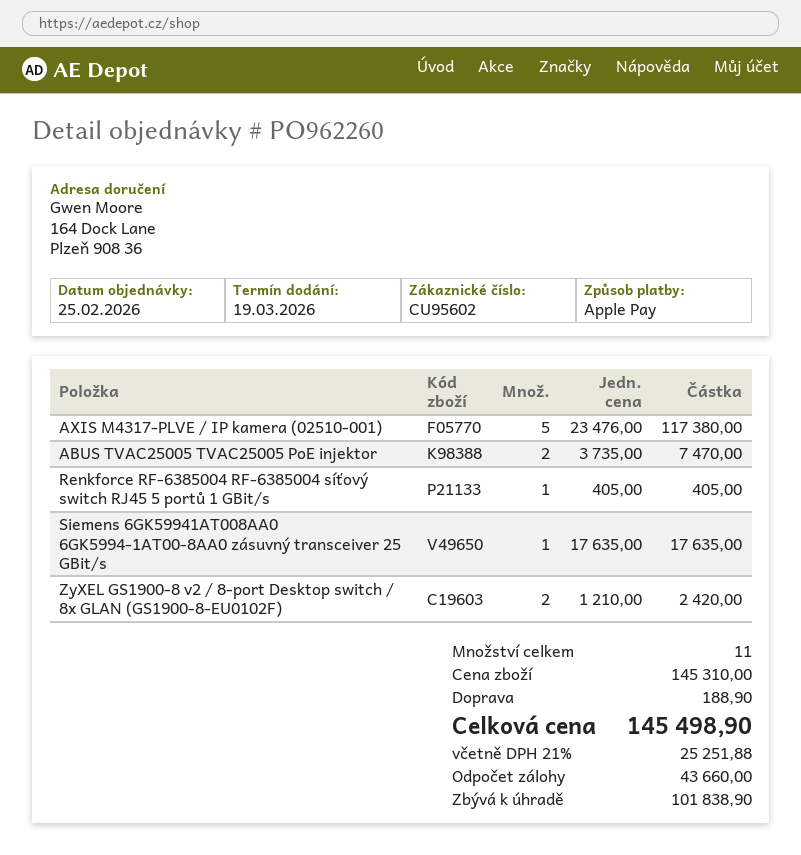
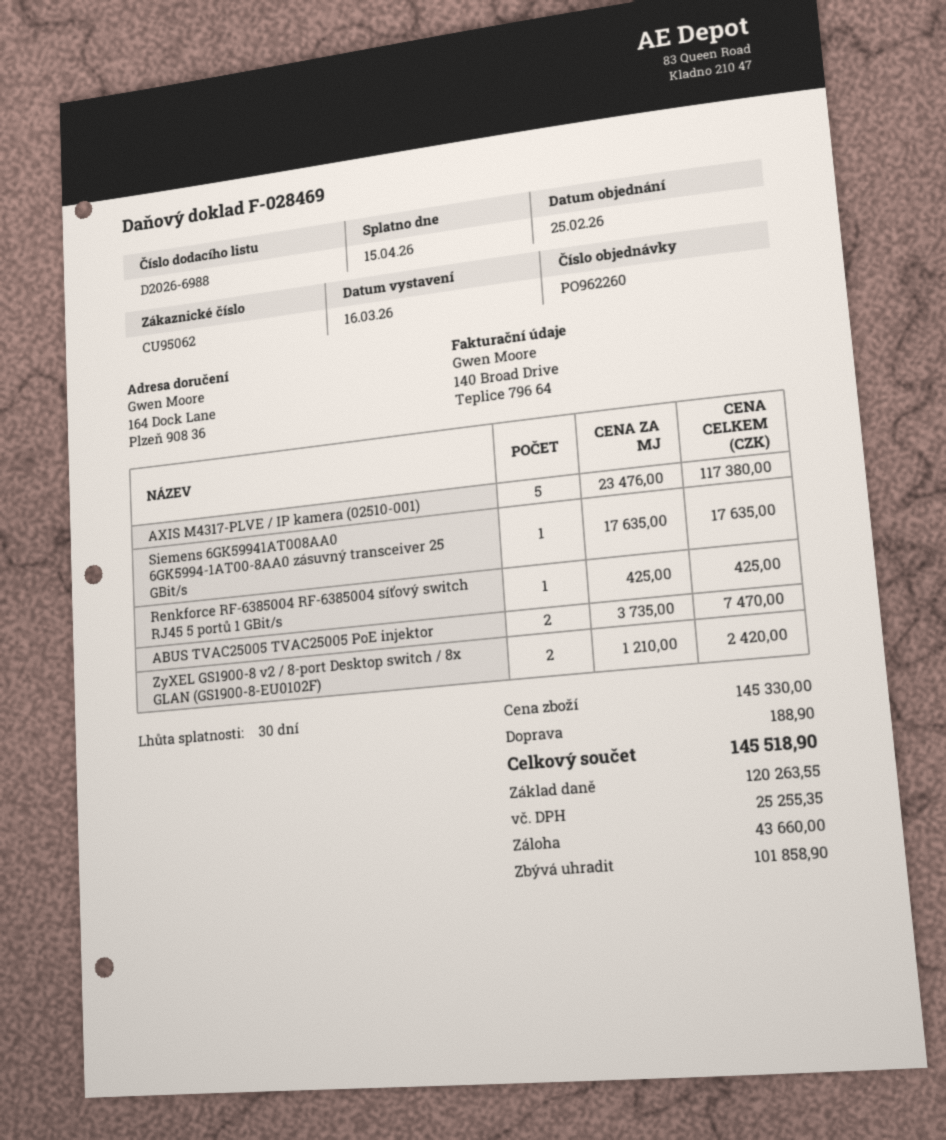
customer number: CU95602 -> CU95062
Renkforce RF-6385004 RF-6385004 síťový switch RJ45 5 portů 1 GBit/s: 1 x 405.00 = 405.00 -> 1 x 425.00 = 425.00
subtotal: 145310.00 -> 145330.00
tax: 25251.88 -> 25255.35
total: 145498.90 -> 145518.90
balance: 101838.90 -> 101858.90

